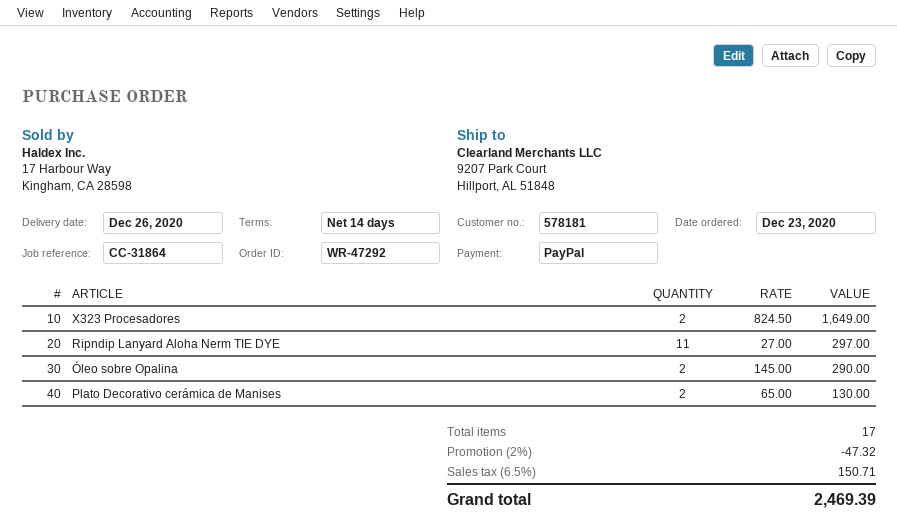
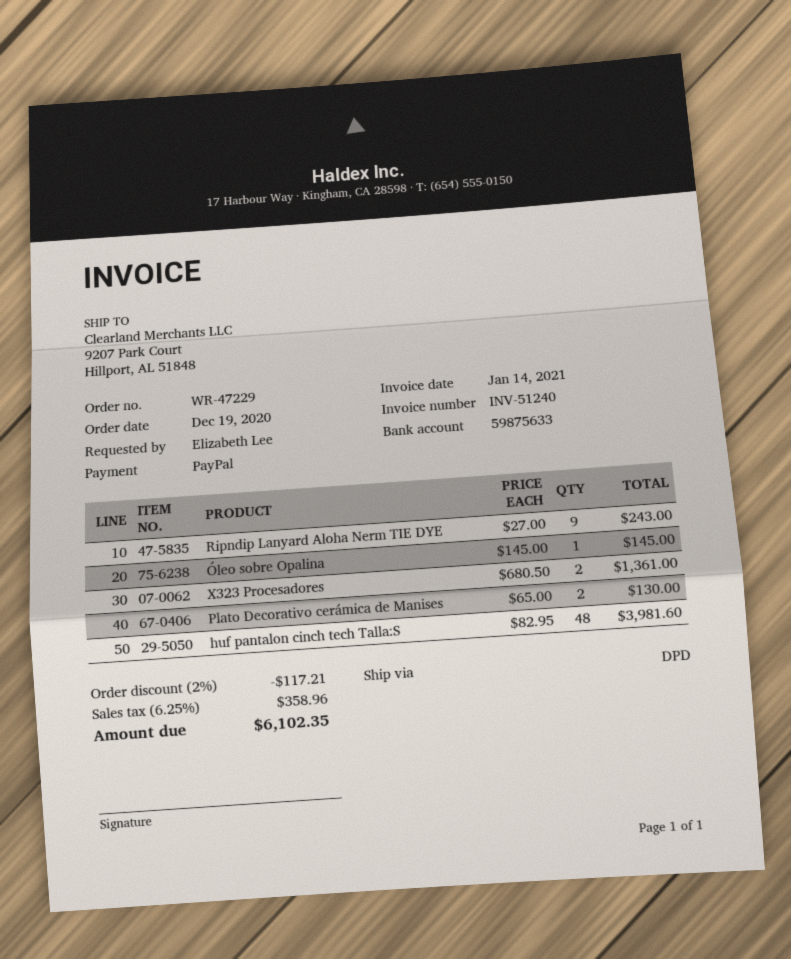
order number: WR-47292 -> WR-47229
order date: 2020-12-23 -> 2020-12-19
X323 Procesadores: 2 x 824.50 = 1649.00 -> 2 x 680.50 = 1361.00
Ripndip Lanyard Aloha Nerm TIE DYE: 11 x 27.00 = 297.00 -> 9 x 27.00 = 243.00
Óleo sobre Opalina: 2 x 145.00 = 290.00 -> 1 x 145.00 = 145.00
huf pantalon cinch tech Talla:S: none -> 48 x 82.95 = 3981.60
discount: 2% = 47.32 -> 2% = 117.21
tax: 6.5% = 150.71 -> 6.25% = 358.96
total: 2469.39 -> 6102.35

